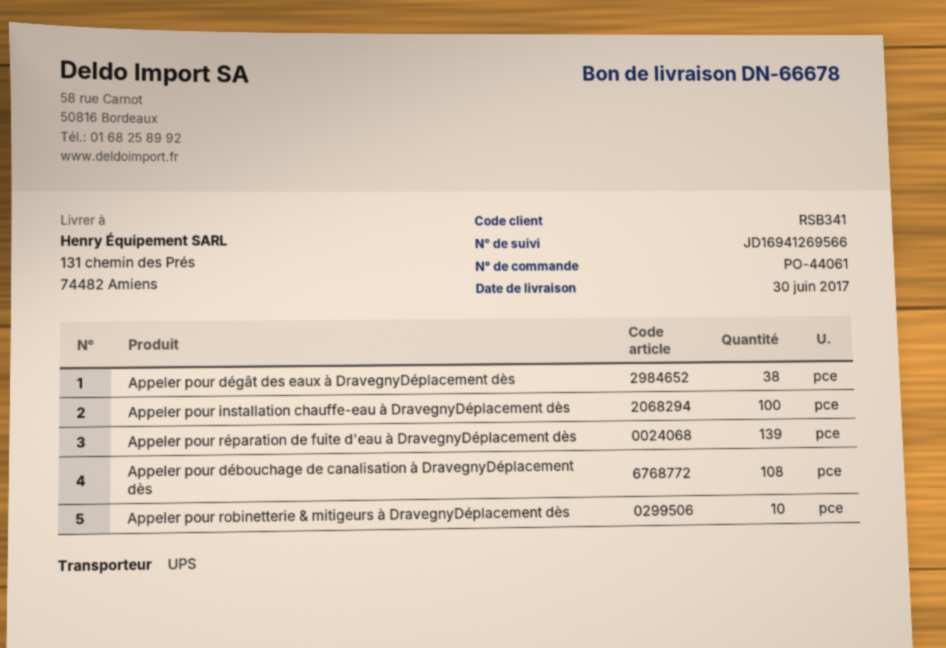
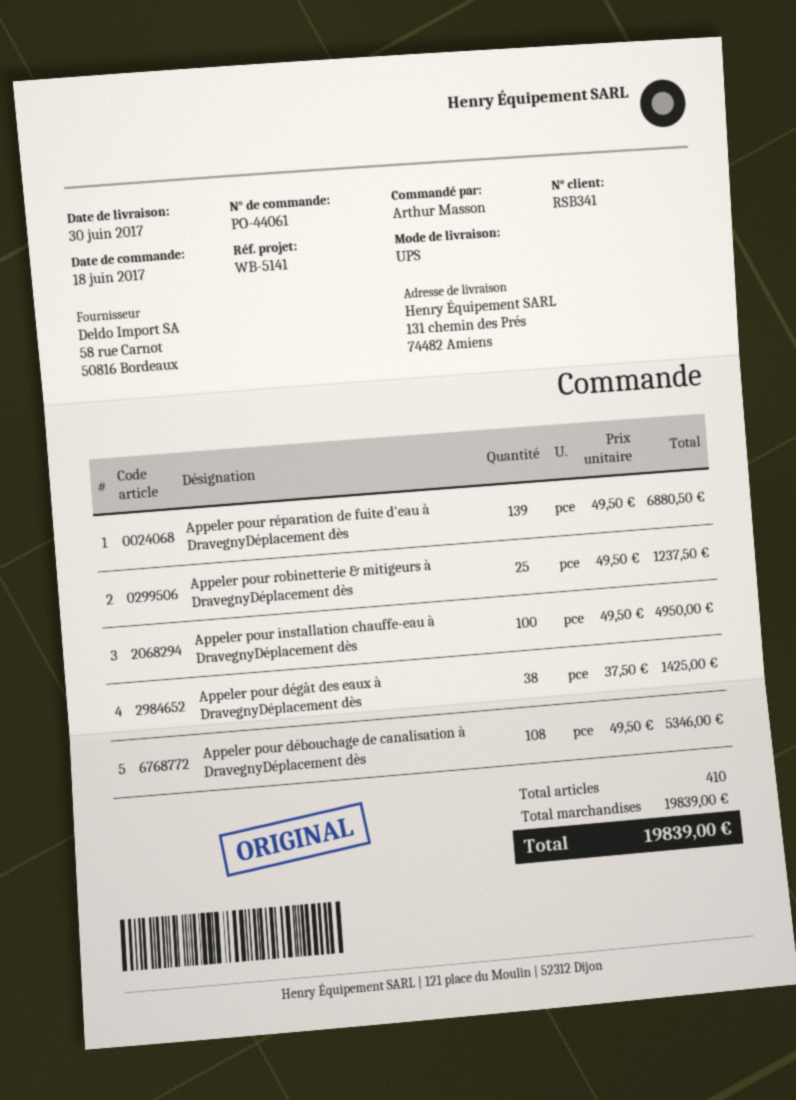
Appeler pour robinetterie & mitigeurs à DravegnyDéplacement dès: 10 -> 25

